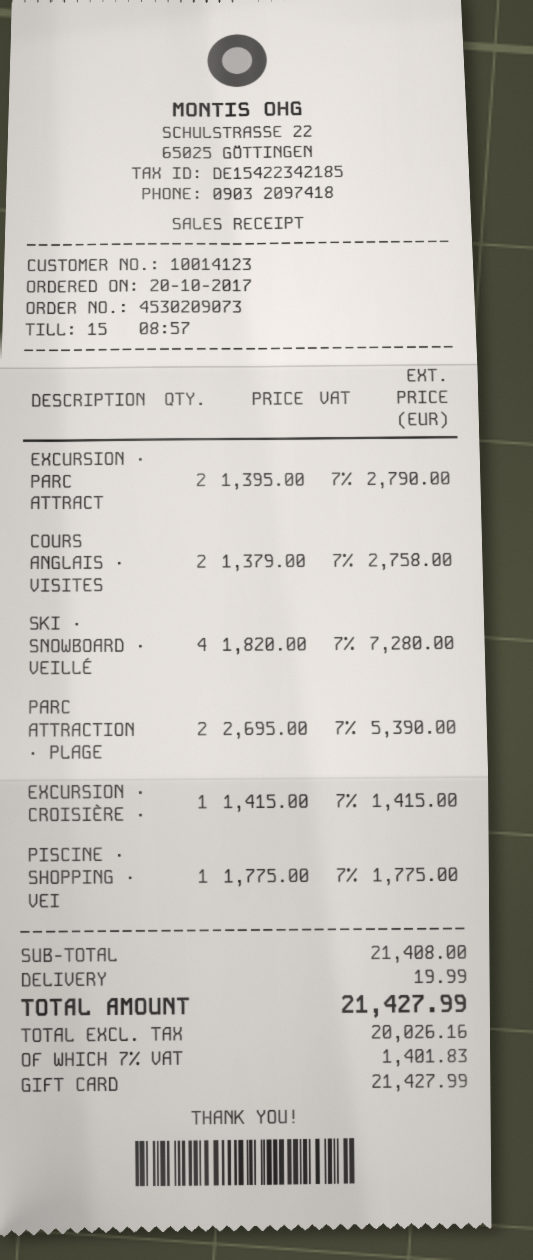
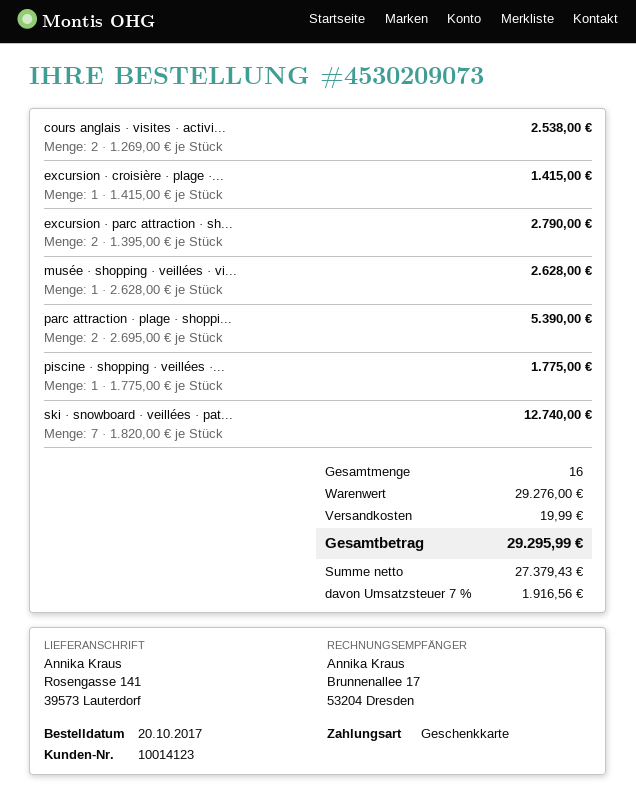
COURS ANGLAIS · VISITES: 2 x 1379.00 = 2758.00 -> 2 x 1269.00 = 2538.00
SKI · SNOWBOARD · VEILLÉ: 4 x 1820.00 = 7280.00 -> 7 x 1820.00 = 12740.00
musée · shopping · veillées · vi...: none -> 1 x 2628.00 = 2628.00
subtotal: 21408.00 -> 29276.00
net: 20026.16 -> 27379.43
tax: 7% = 1401.83 -> 7% = 1916.56
total: 21427.99 -> 29295.99

